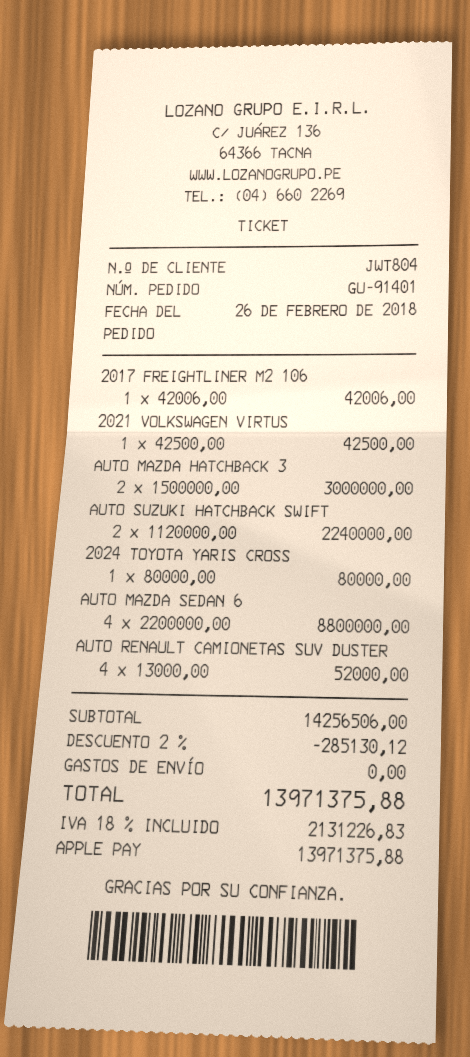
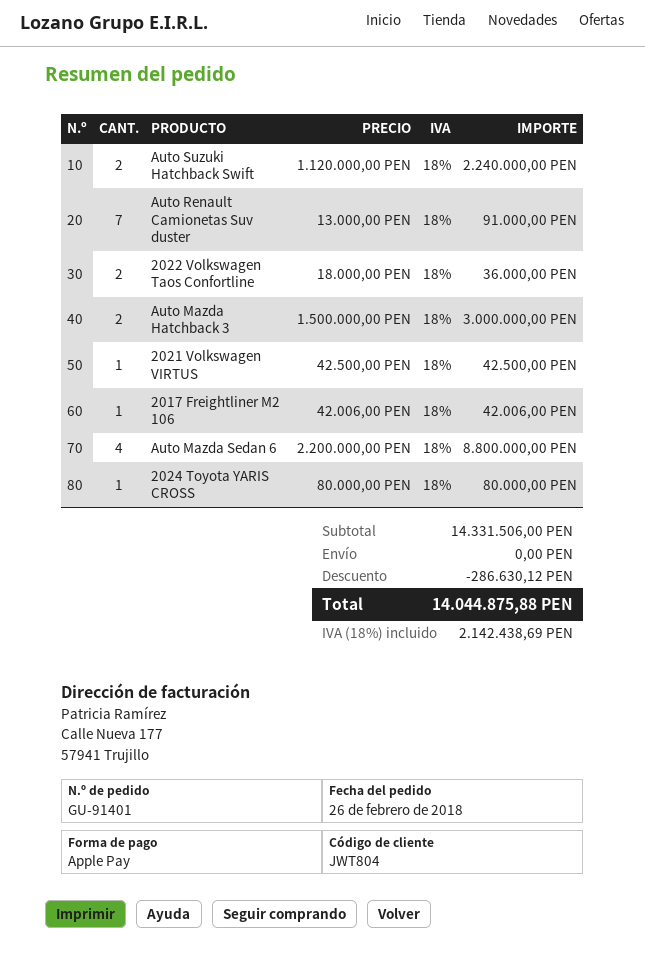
AUTO RENAULT CAMIONETAS SUV DUSTER: 4 x 13000.00 = 52000.00 -> 7 x 13000.00 = 91000.00
2022 Volkswagen Taos Confortline: none -> 2 x 18000.00 = 36000.00
subtotal: 14256506.00 -> 14331506.00
discount: 285130.12 -> 286630.12
tax: 18% = 2131226.83 -> 18% = 2142438.69
total: 13971375.88 -> 14044875.88

